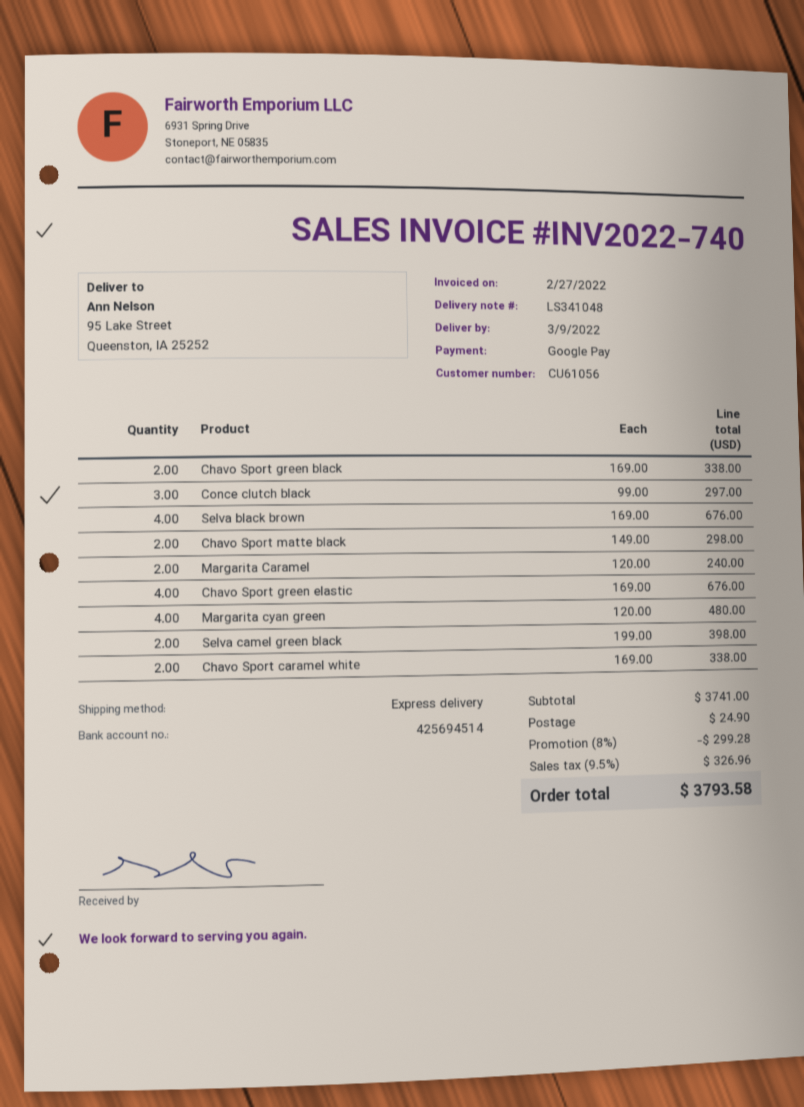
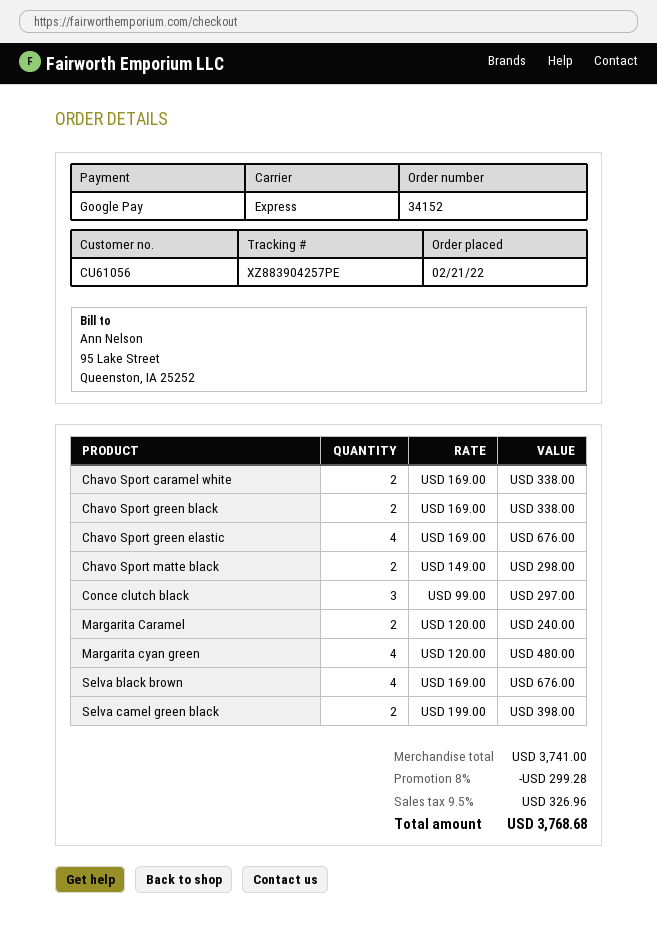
shipping: 24.90 -> none
total: 3793.58 -> 3768.68

